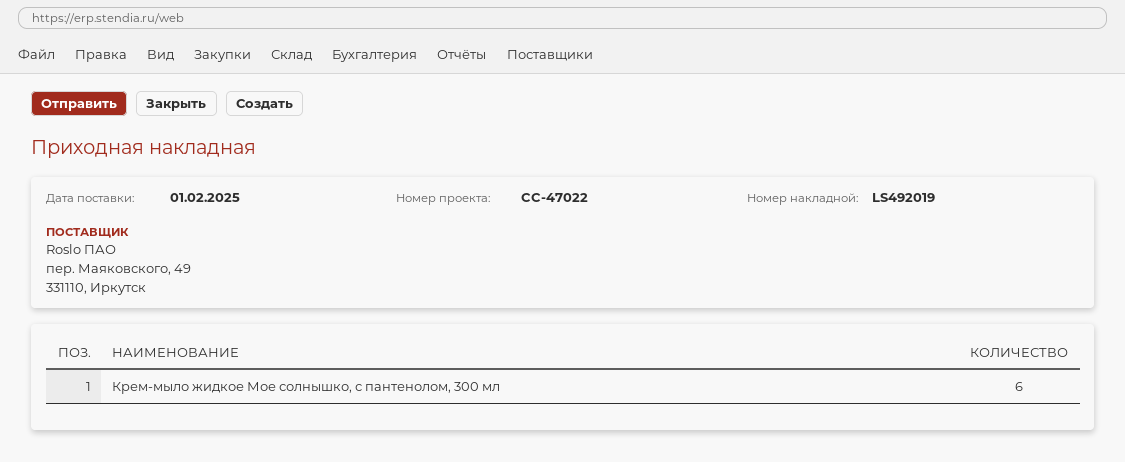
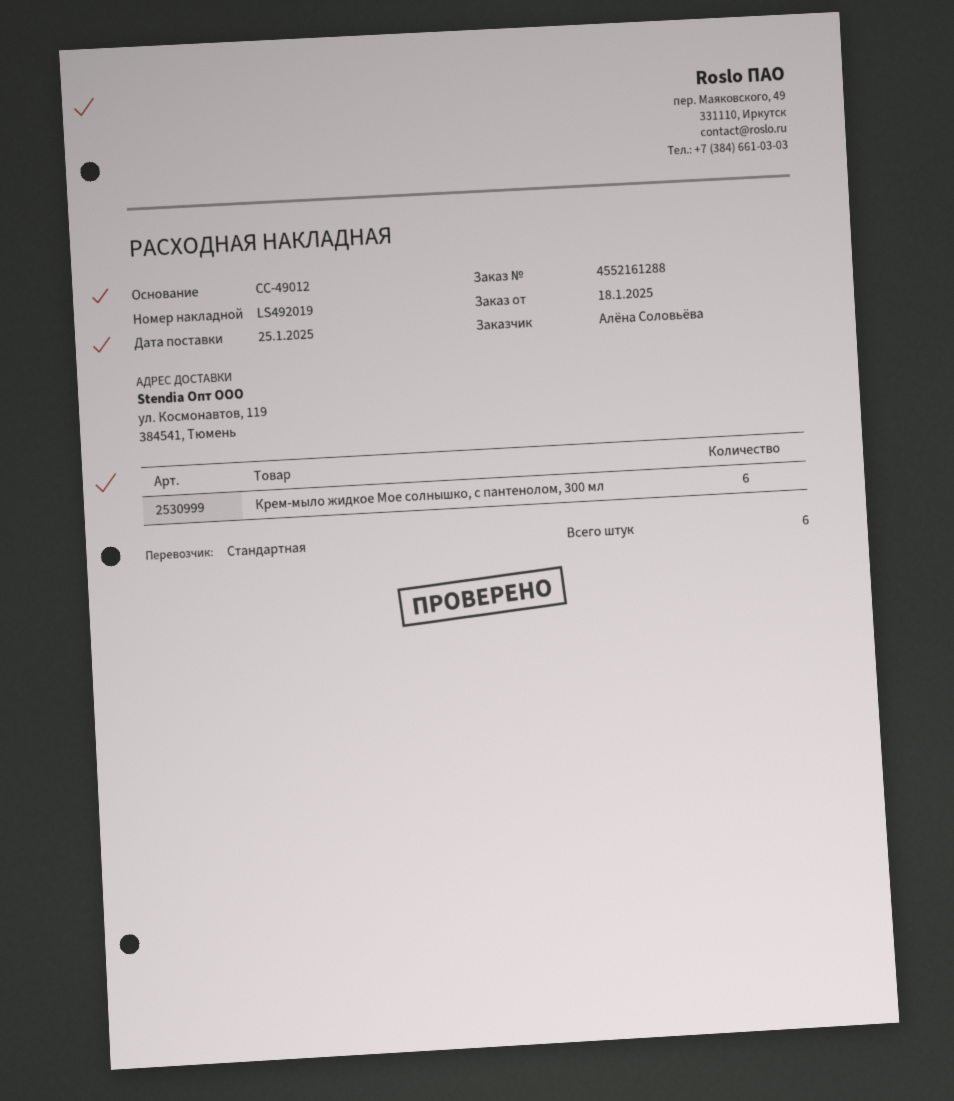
delivery date: 2025-02-01 -> 2025-01-25
reference: CC-47022 -> CC-49012

